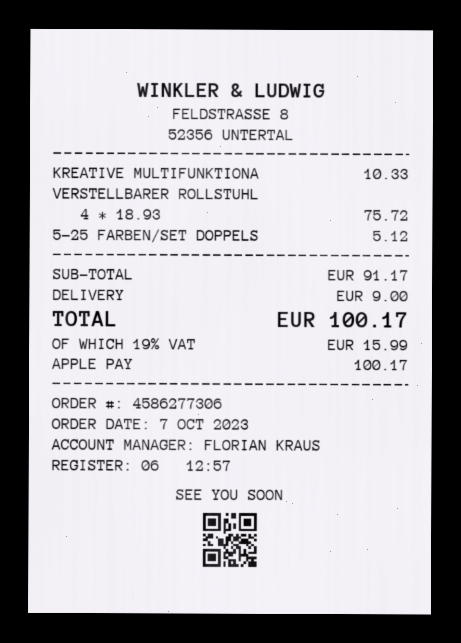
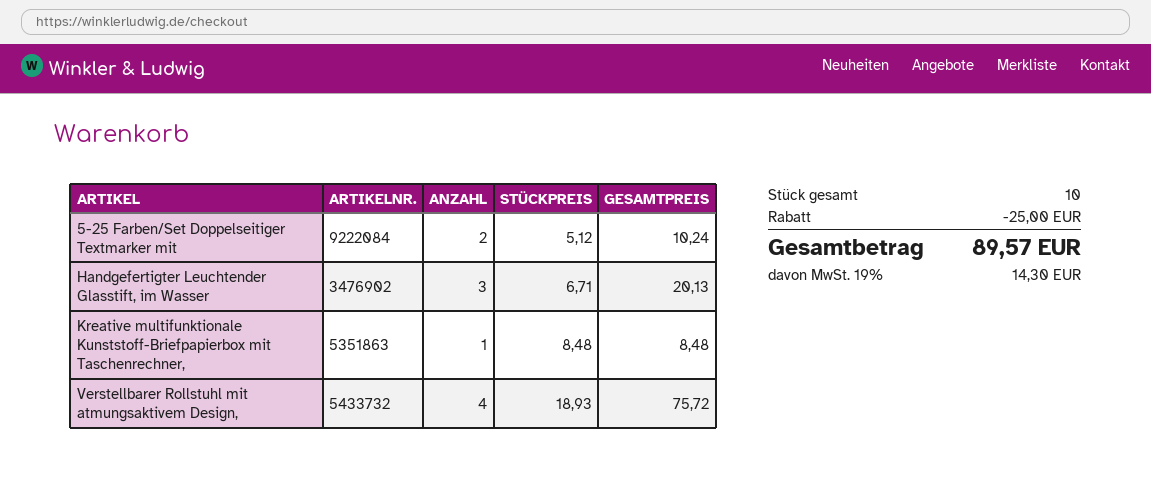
KREATIVE MULTIFUNKTIONA: 1 x 10.33 = 10.33 -> 1 x 8.48 = 8.48
5-25 FARBEN/SET DOPPELS: 1 x 5.12 = 5.12 -> 2 x 5.12 = 10.24
Handgefertigter Leuchtender Glasstift, im Wasser: none -> 3 x 6.71 = 20.13
discount: none -> 25.00
shipping: 9.00 -> none
tax: 19% = 15.99 -> 19% = 14.30
total: 100.17 -> 89.57

